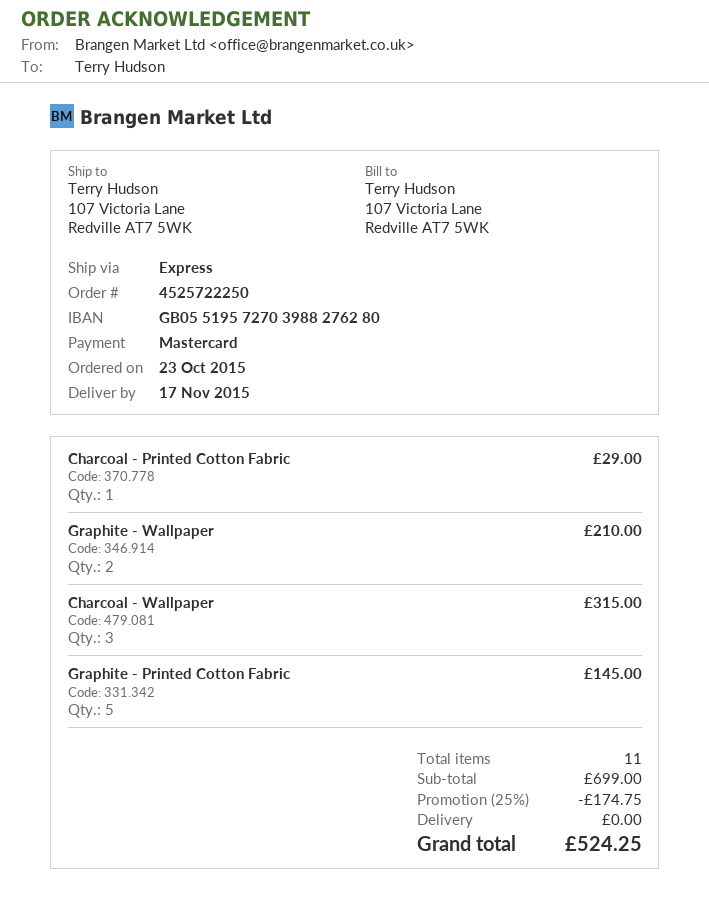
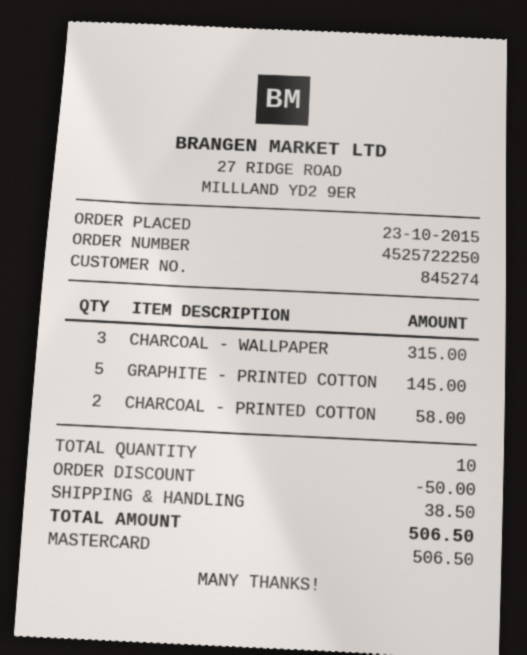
Charcoal - Printed Cotton Fabric: 1 for 29.00 -> 2 for 58.00
Graphite - Wallpaper: 2 for 210.00 -> none
total quantity: 11 -> 10
discount: 174.75 -> 50.00
shipping: 0.00 -> 38.50
total: 524.25 -> 506.50

